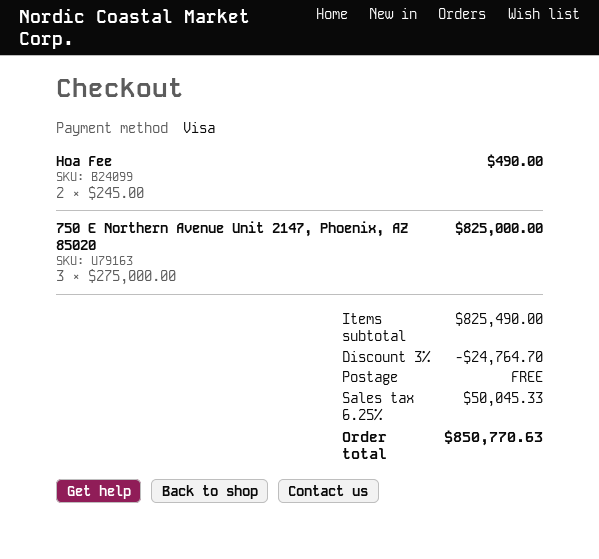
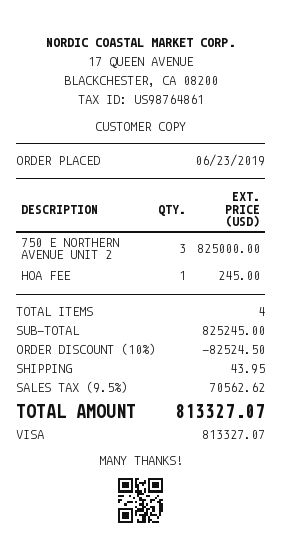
Hoa Fee: 2 for 490.00 -> 1 for 245.00
subtotal: 825490.00 -> 825245.00
discount: 3% = 24764.70 -> 10% = 82524.50
shipping: 0.00 -> 43.95
tax: 6.25% = 50045.33 -> 9.5% = 70562.62
total: 850770.63 -> 813327.07

